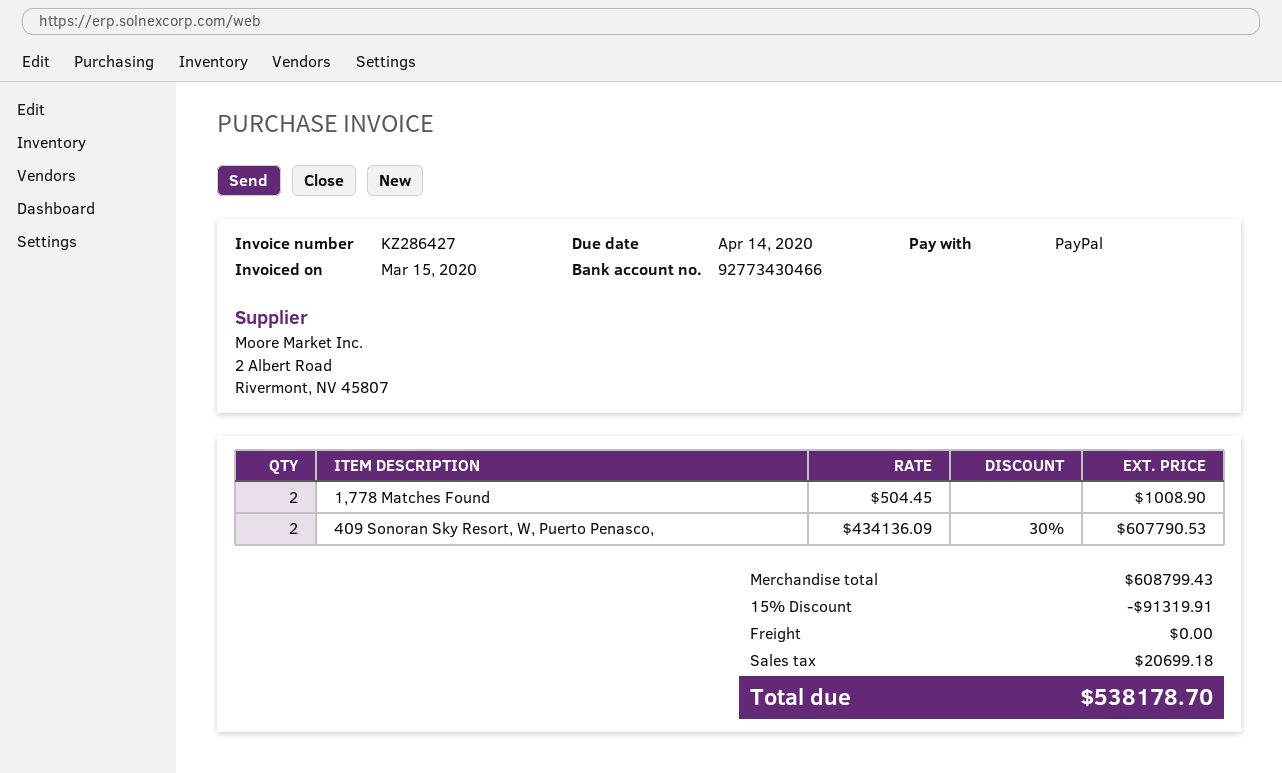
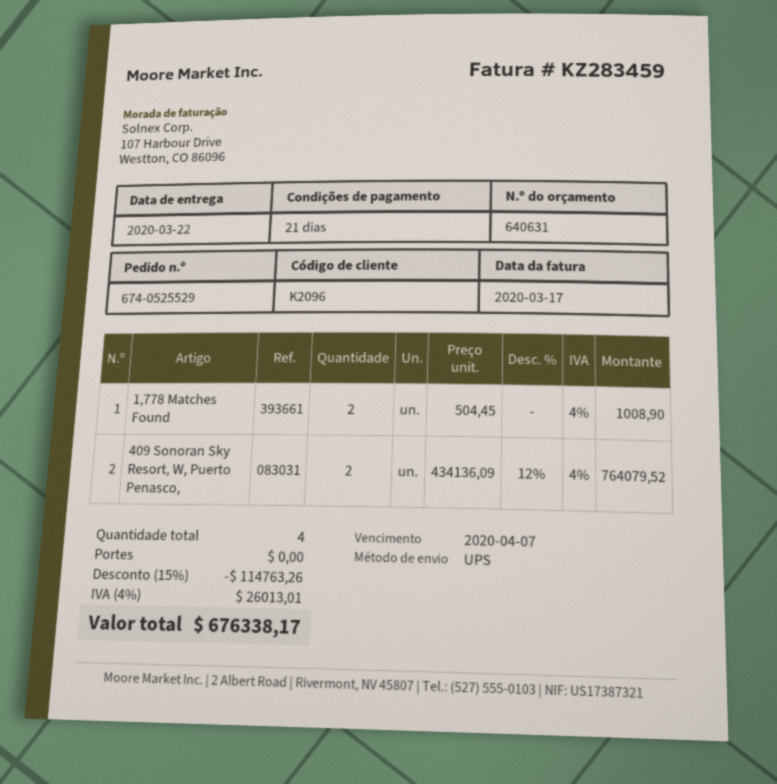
invoice number: KZ286427 -> KZ283459
invoice date: 2020-03-15 -> 2020-03-17
due date: 2020-04-14 -> 2020-04-07
409 Sonoran Sky Resort, W, Puerto Penasco,: 2 x 434136.09 - 30% = 607790.53 -> 2 x 434136.09 - 12% = 764079.52
discount: 15% = 91319.91 -> 15% = 114763.26
tax: 20699.18 -> 26013.01
total: 538178.70 -> 676338.17

